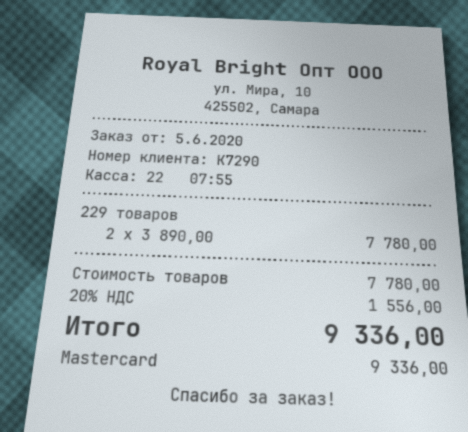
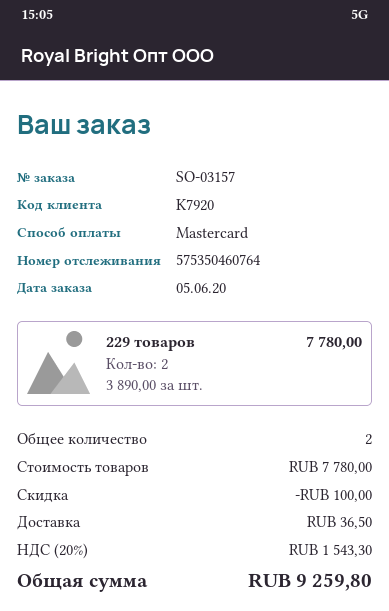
customer number: K7290 -> K7920
discount: none -> 100.00
shipping: none -> 36.50
tax: 20% = 1556.00 -> 20% = 1543.30
total: 9336.00 -> 9259.80

